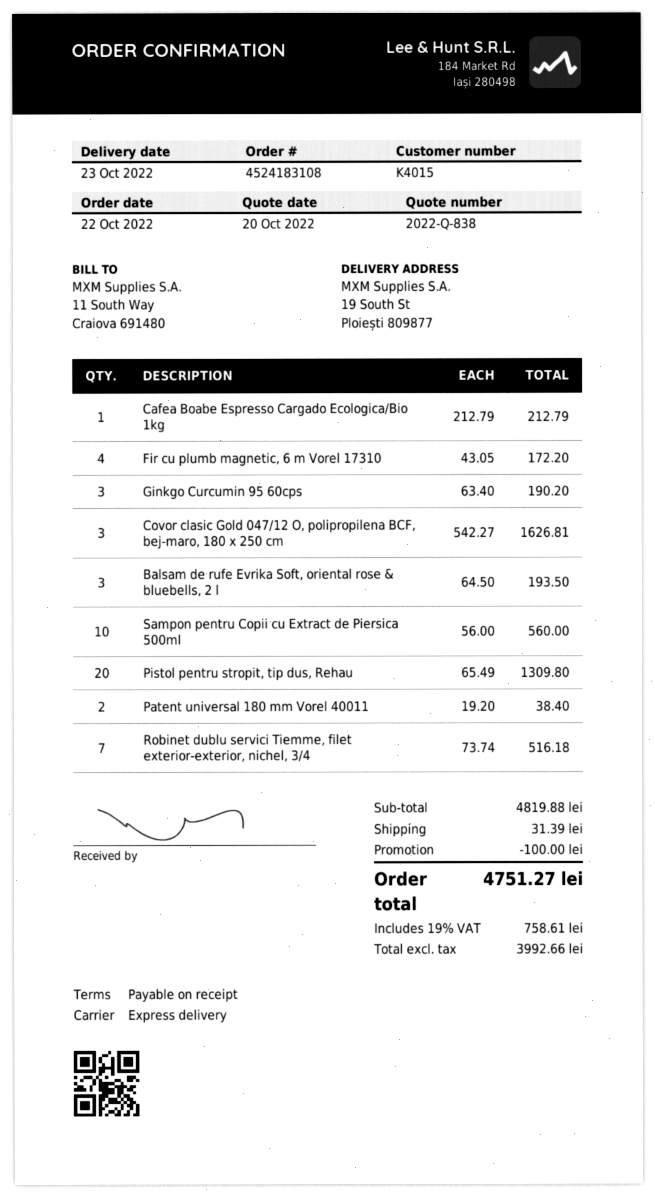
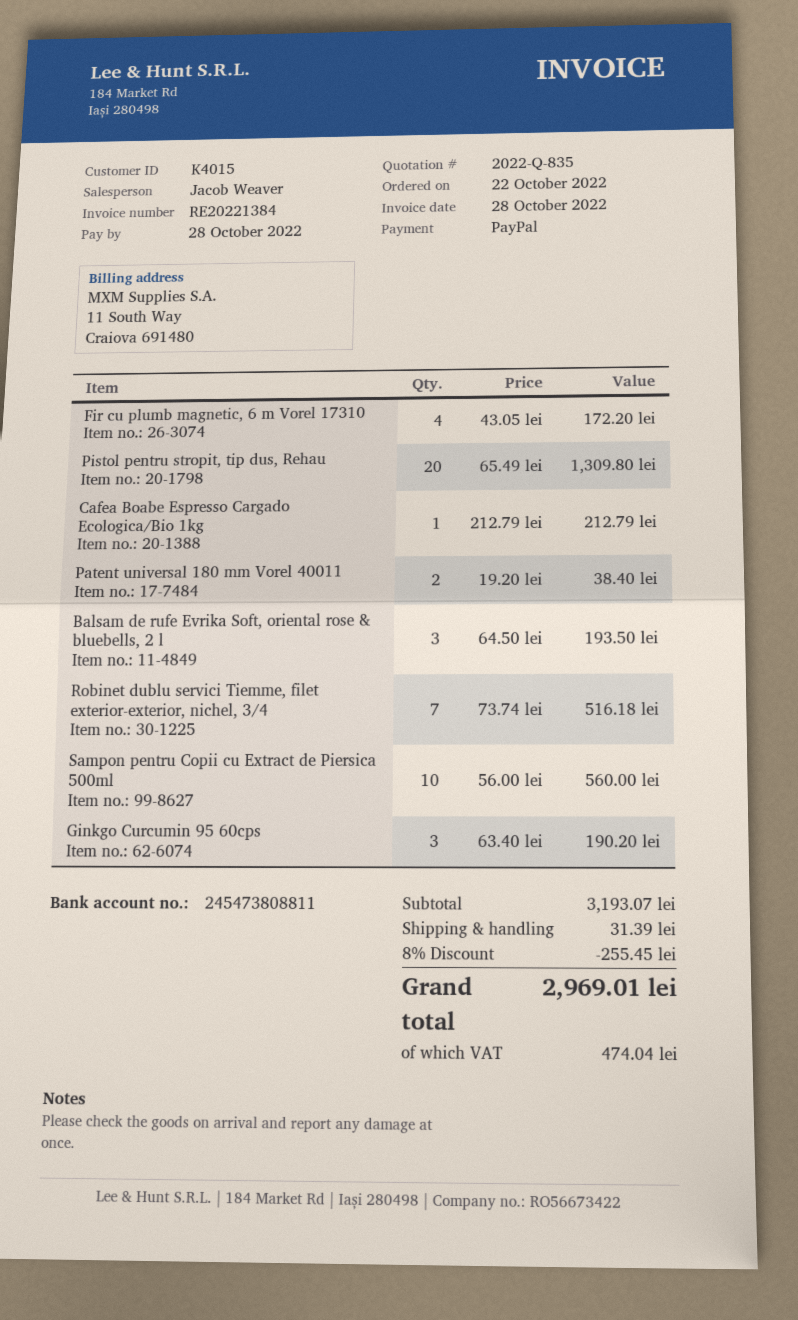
quote number: 2022-Q-838 -> 2022-Q-835
Covor clasic Gold 047/12 O, polipropilena BCF, bej-maro, 180 x 250 cm: 3 x 542.27 = 1626.81 -> none
subtotal: 4819.88 -> 3193.07
discount: 100.00 -> 255.45
tax: 758.61 -> 474.04
total: 4751.27 -> 2969.01

